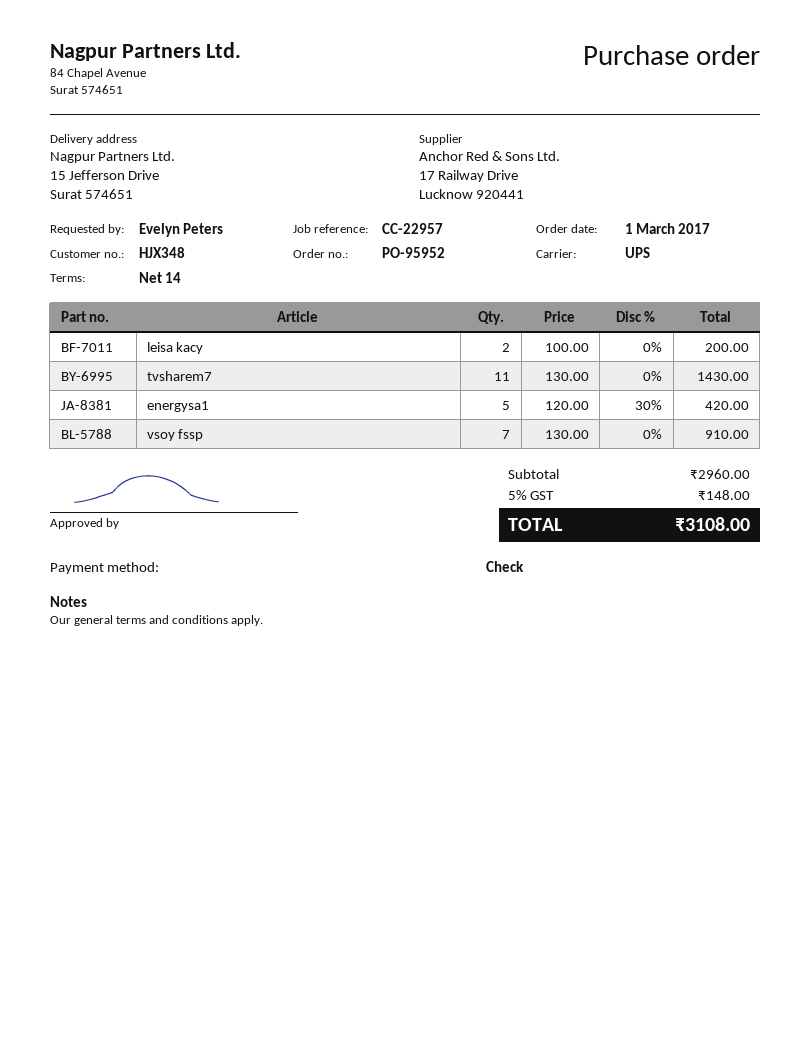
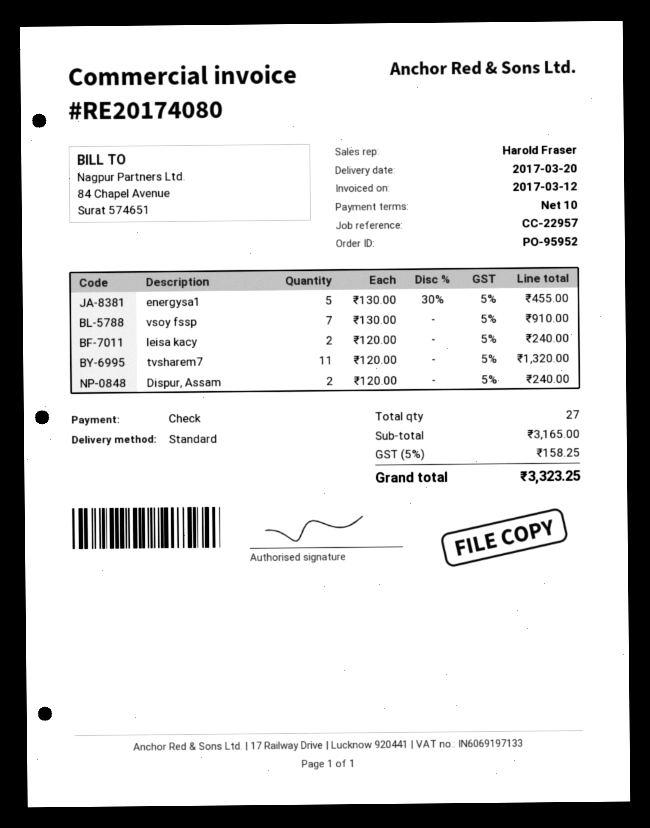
payment terms: 14 days -> 10 days
shipping method: UPS -> standard
leisa kacy: 2 x 100.00 = 200.00 -> 2 x 120.00 = 240.00
tvsharem7: 11 x 130.00 = 1430.00 -> 11 x 120.00 = 1320.00
energysa1: 5 x 120.00 - 30% = 420.00 -> 5 x 130.00 - 30% = 455.00
Dispur, Assam: none -> 2 x 120.00 = 240.00
subtotal: 2960.00 -> 3165.00
tax: 5% = 148.00 -> 5% = 158.25
total: 3108.00 -> 3323.25

